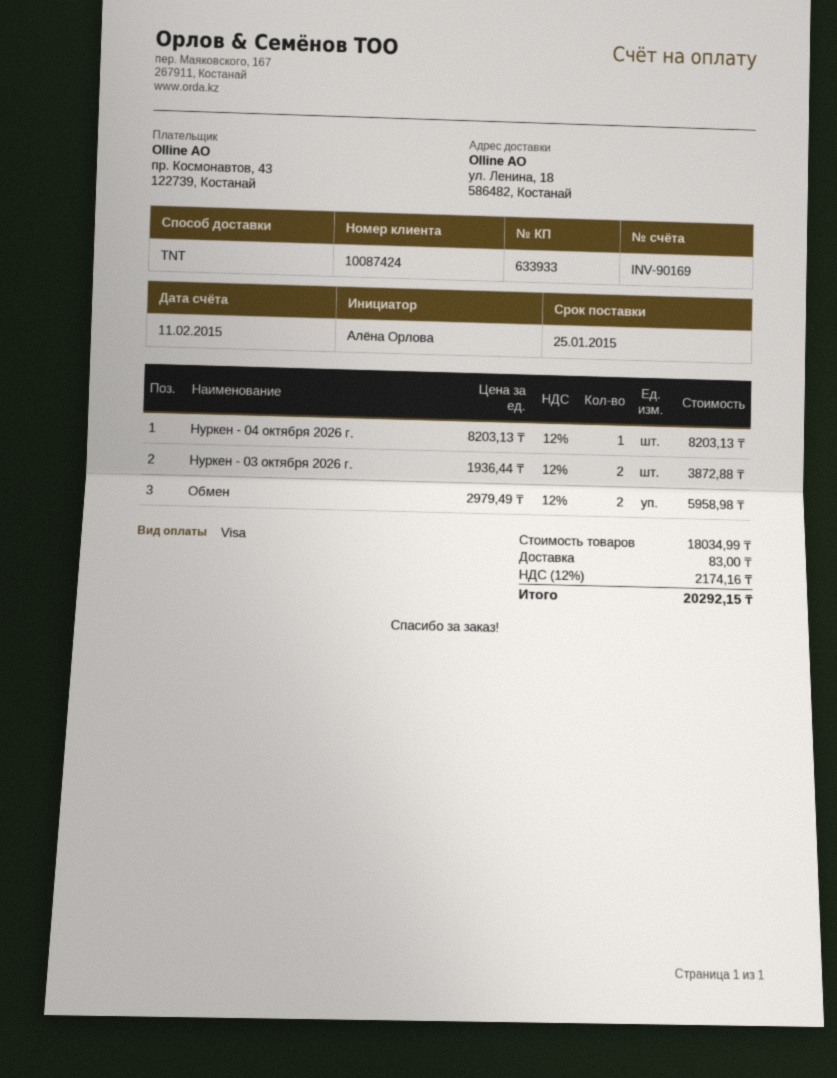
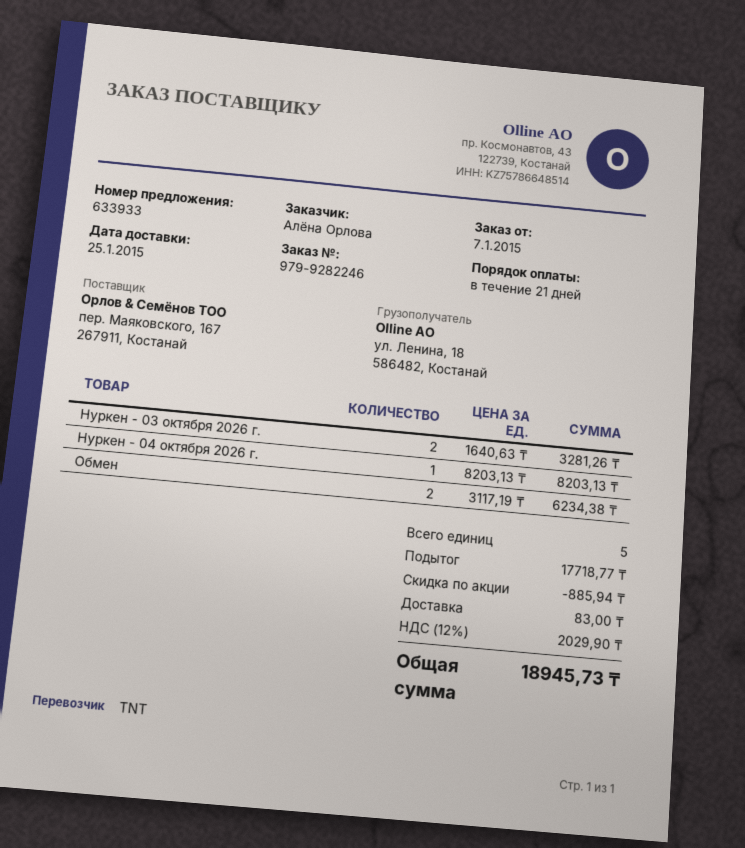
Нуркен - 03 октября 2026 г.: 2 x 1936.44 = 3872.88 -> 2 x 1640.63 = 3281.26
Обмен: 2 x 2979.49 = 5958.98 -> 2 x 3117.19 = 6234.38
subtotal: 18034.99 -> 17718.77
discount: none -> 885.94
tax: 12% = 2174.16 -> 12% = 2029.90
total: 20292.15 -> 18945.73

